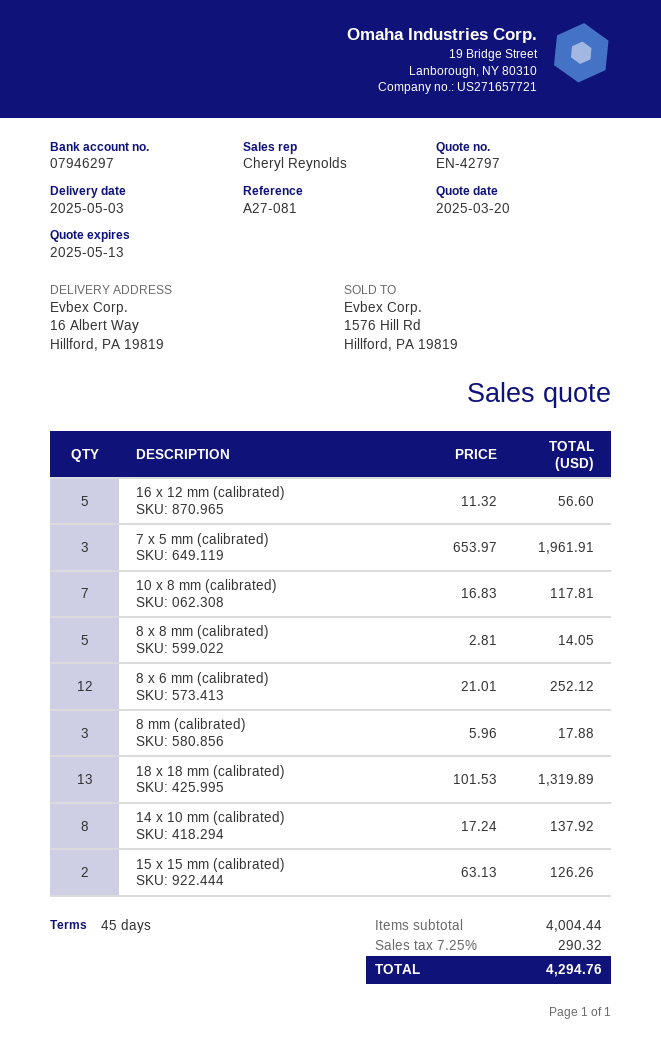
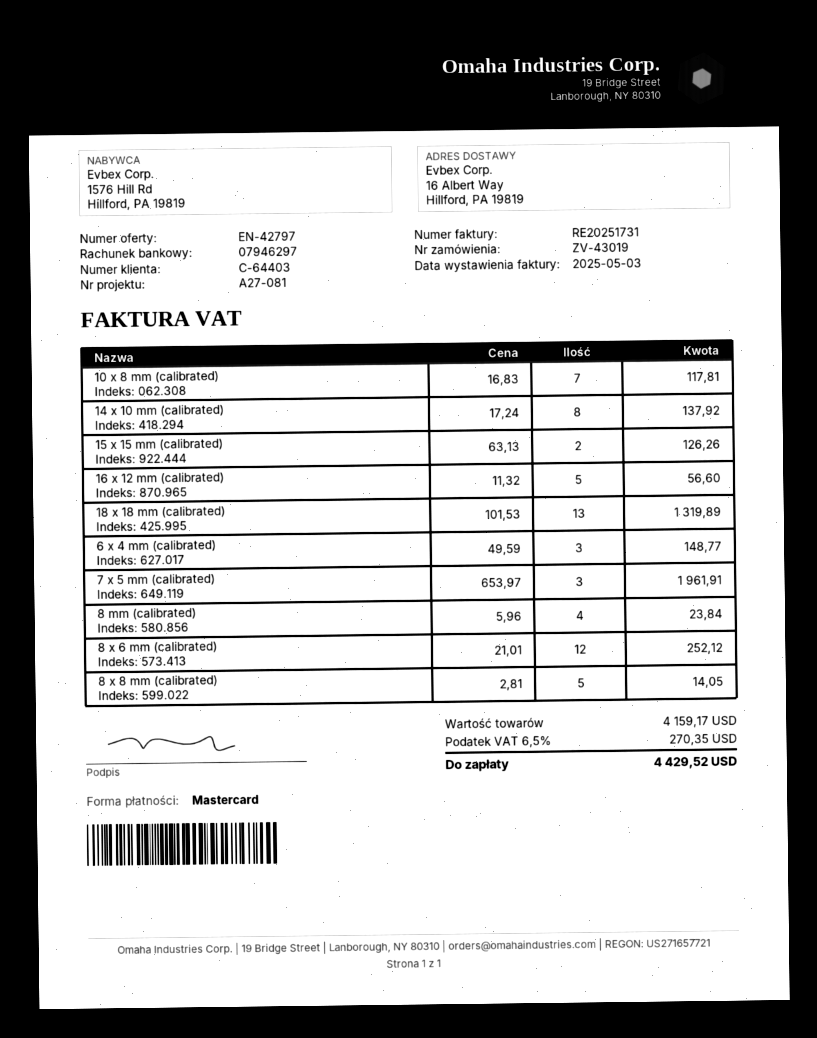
8 mm (calibrated): 3 x 5.96 = 17.88 -> 4 x 5.96 = 23.84
6 x 4 mm (calibrated): none -> 3 x 49.59 = 148.77
subtotal: 4004.44 -> 4159.17
tax: 7.25% = 290.32 -> 6.5% = 270.35
total: 4294.76 -> 4429.52

